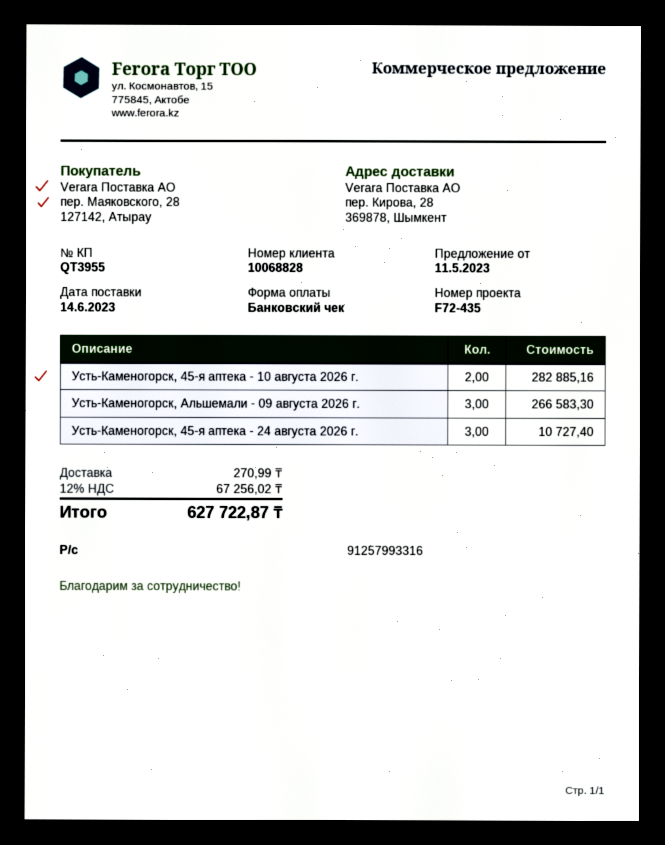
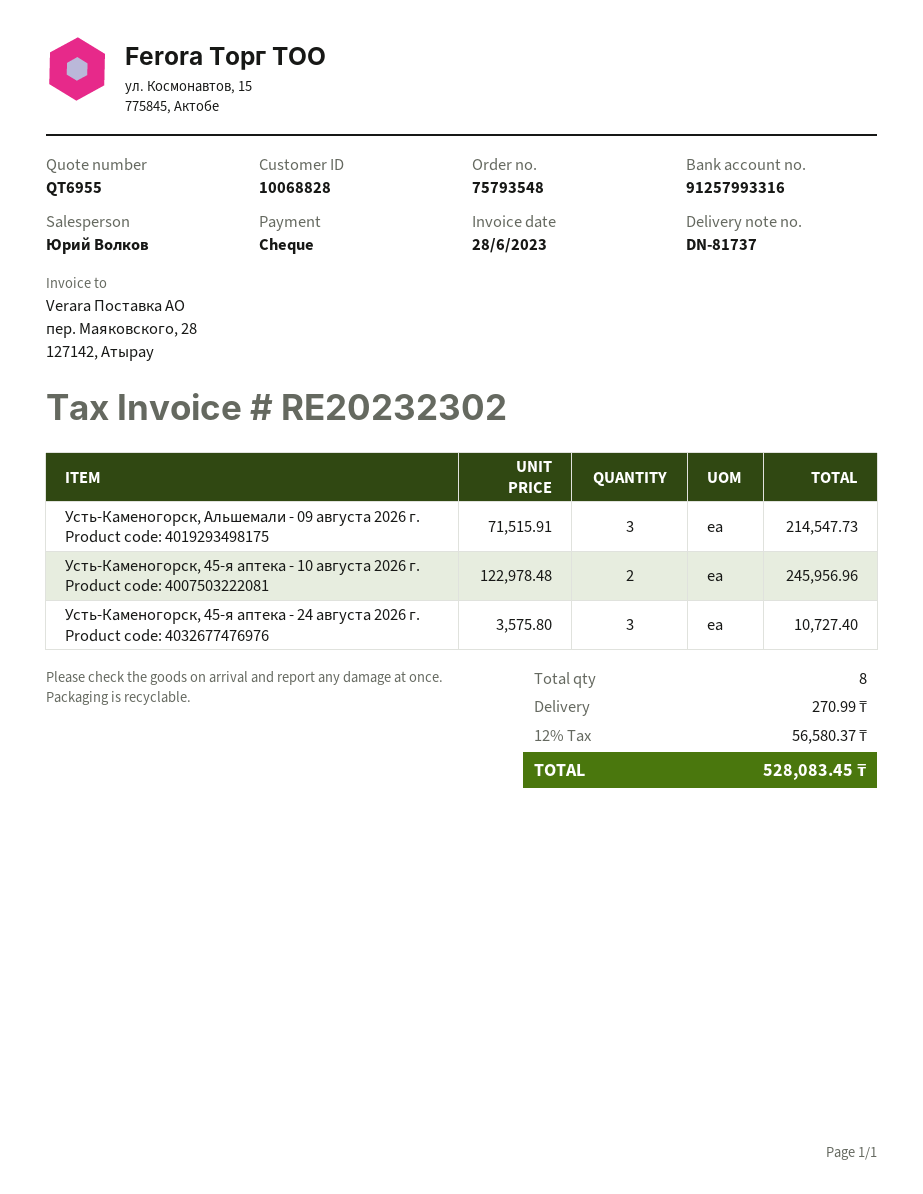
quote number: QT3955 -> QT6955
Усть-Каменогорск, 45-я аптека - 10 августа 2026 г.: 2 for 282885.16 -> 2 for 245956.96
Усть-Каменогорск, Альшемали - 09 августа 2026 г.: 3 for 266583.30 -> 3 for 214547.73
tax: 12% = 67256.02 -> 12% = 56580.37
total: 627722.87 -> 528083.45

